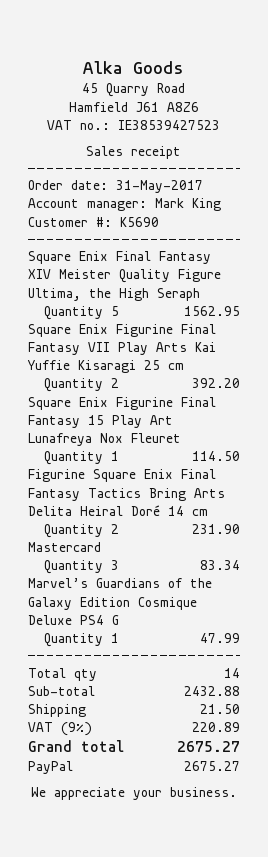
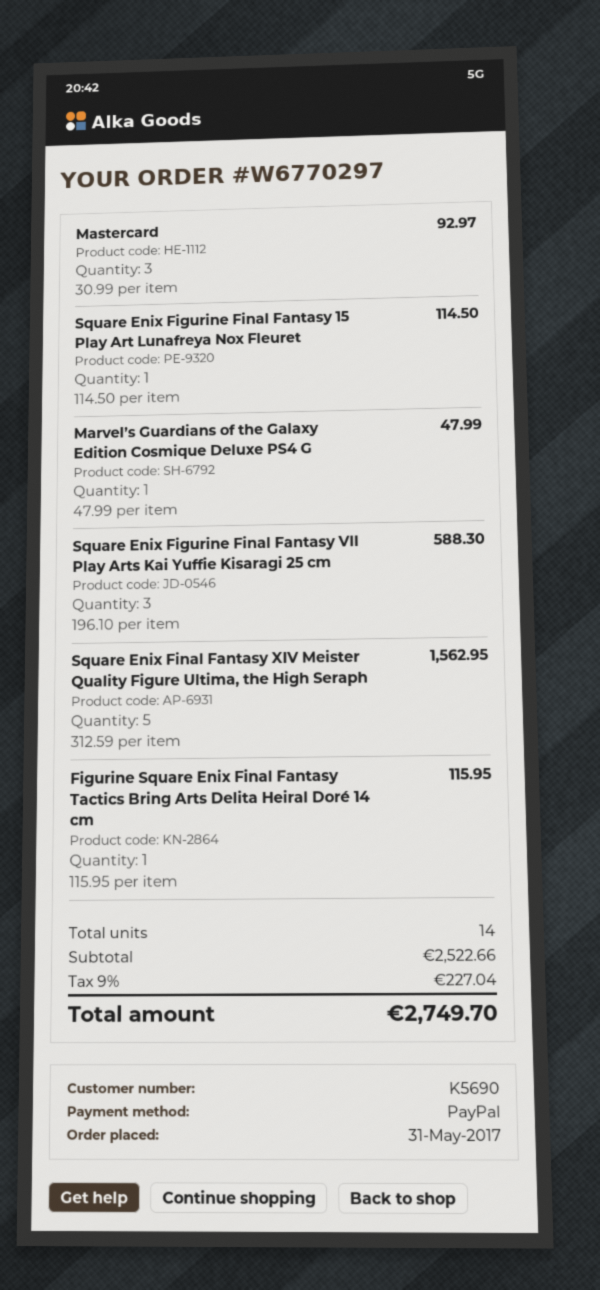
Square Enix Figurine Final Fantasy VII Play Arts Kai Yuffie Kisaragi 25 cm: 2 for 392.20 -> 3 for 588.30
Figurine Square Enix Final Fantasy Tactics Bring Arts Delita Heiral Doré 14 cm: 2 for 231.90 -> 1 for 115.95
Mastercard: 3 for 83.34 -> 3 for 92.97
subtotal: 2432.88 -> 2522.66
shipping: 21.50 -> none
tax: 9% = 220.89 -> 9% = 227.04
total: 2675.27 -> 2749.70

